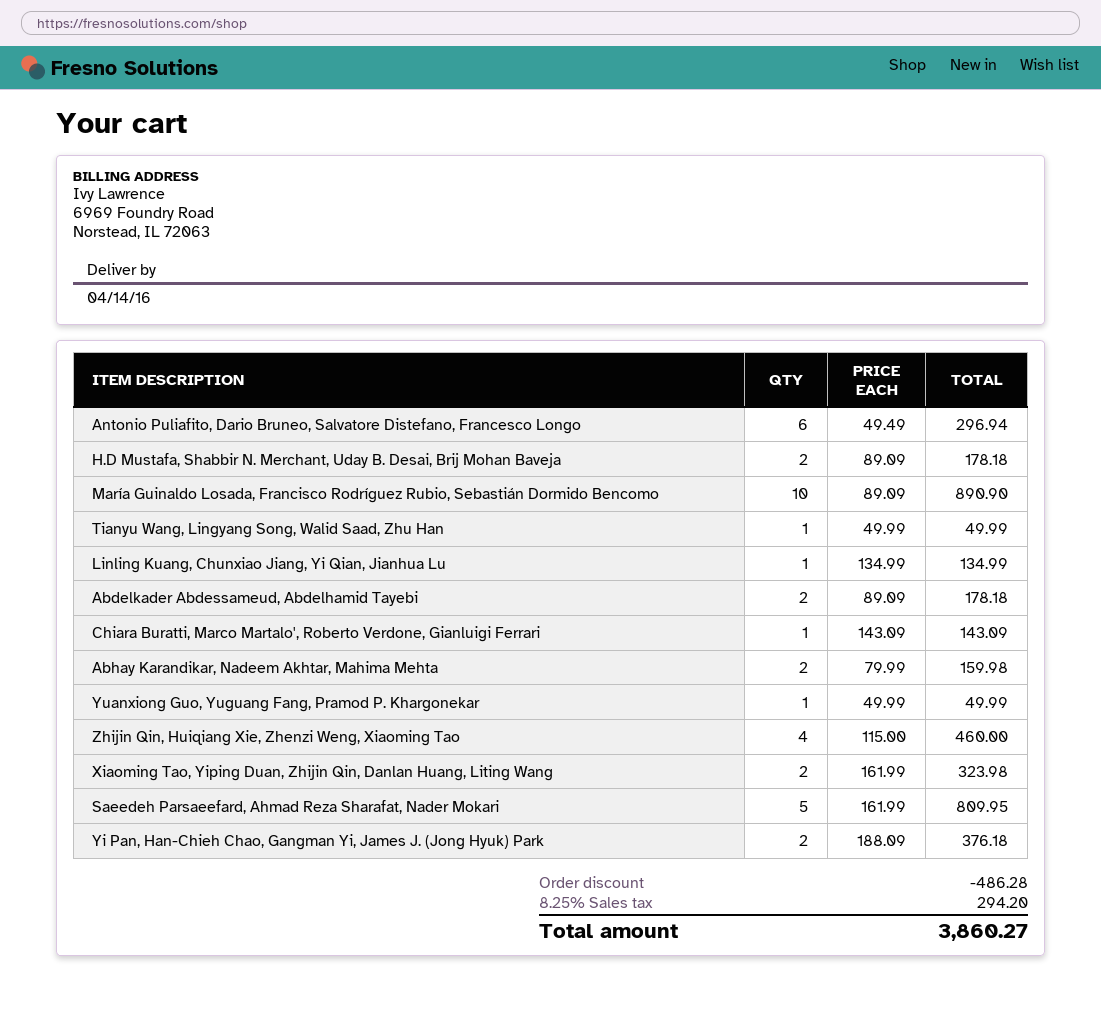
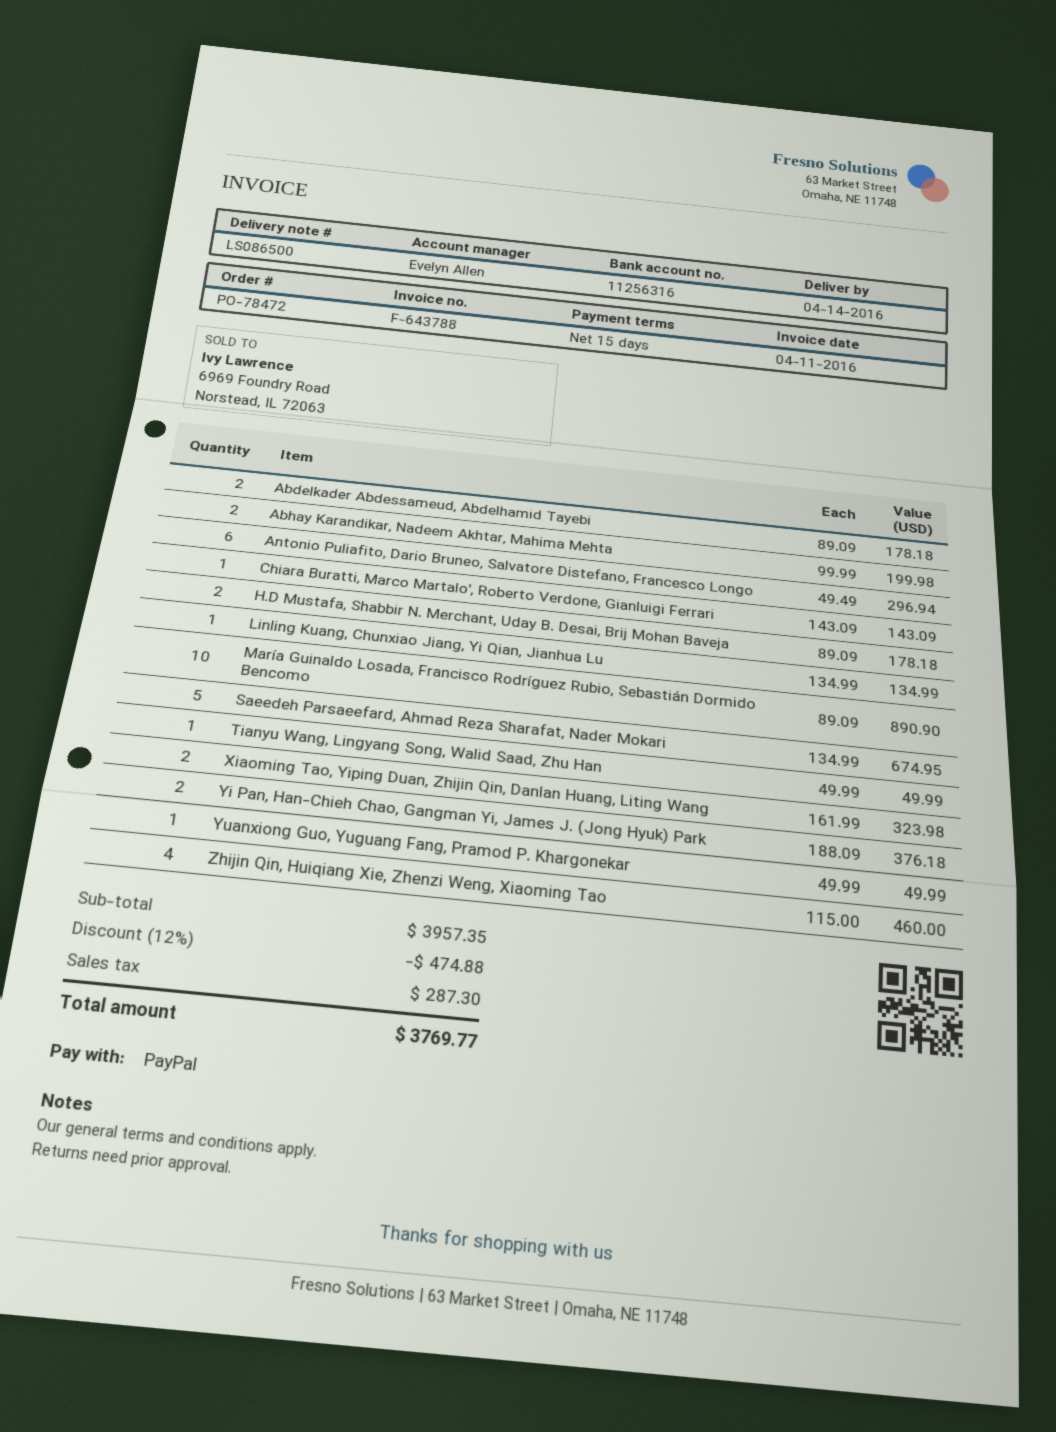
Abhay Karandikar, Nadeem Akhtar, Mahima Mehta: 2 x 79.99 = 159.98 -> 2 x 99.99 = 199.98
Saeedeh Parsaeefard, Ahmad Reza Sharafat, Nader Mokari: 5 x 161.99 = 809.95 -> 5 x 134.99 = 674.95
discount: 486.28 -> 474.88
tax: 294.20 -> 287.30
total: 3860.27 -> 3769.77

